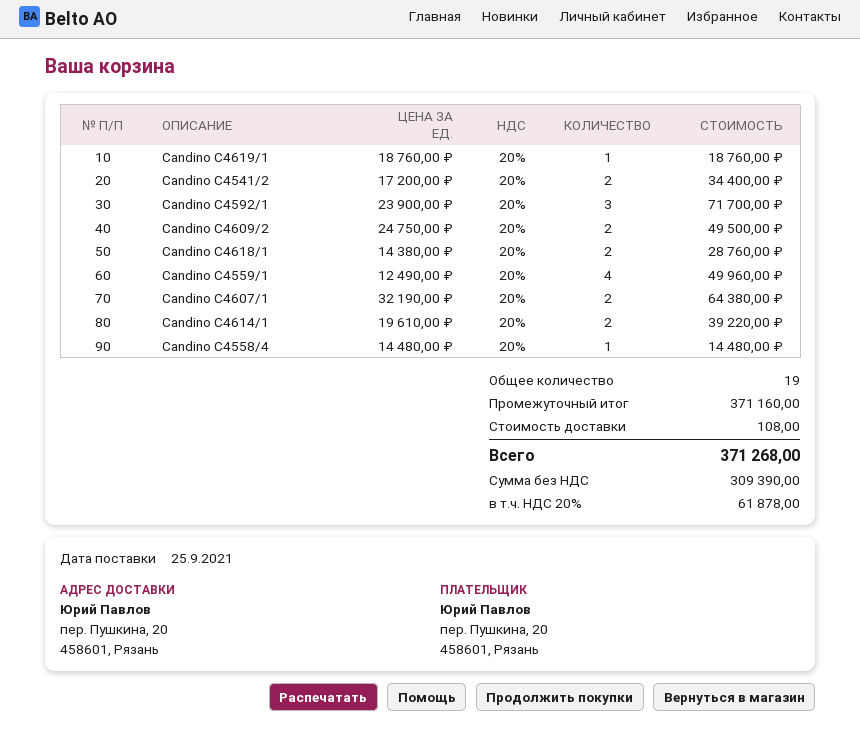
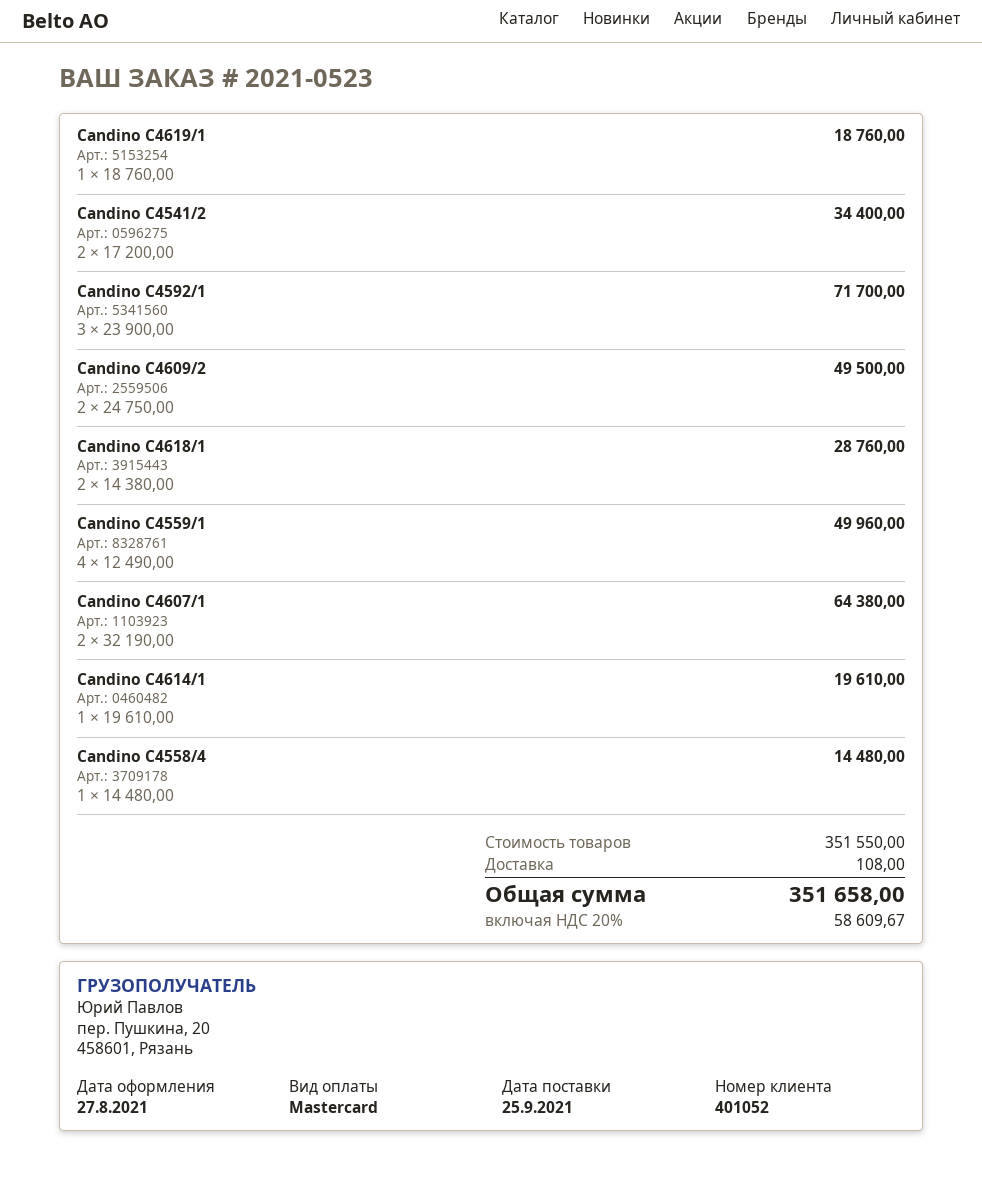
Candino C4614/1: 2 x 19610.00 = 39220.00 -> 1 x 19610.00 = 19610.00
subtotal: 371160.00 -> 351550.00
tax: 20% = 61878.00 -> 20% = 58609.67
total: 371268.00 -> 351658.00

